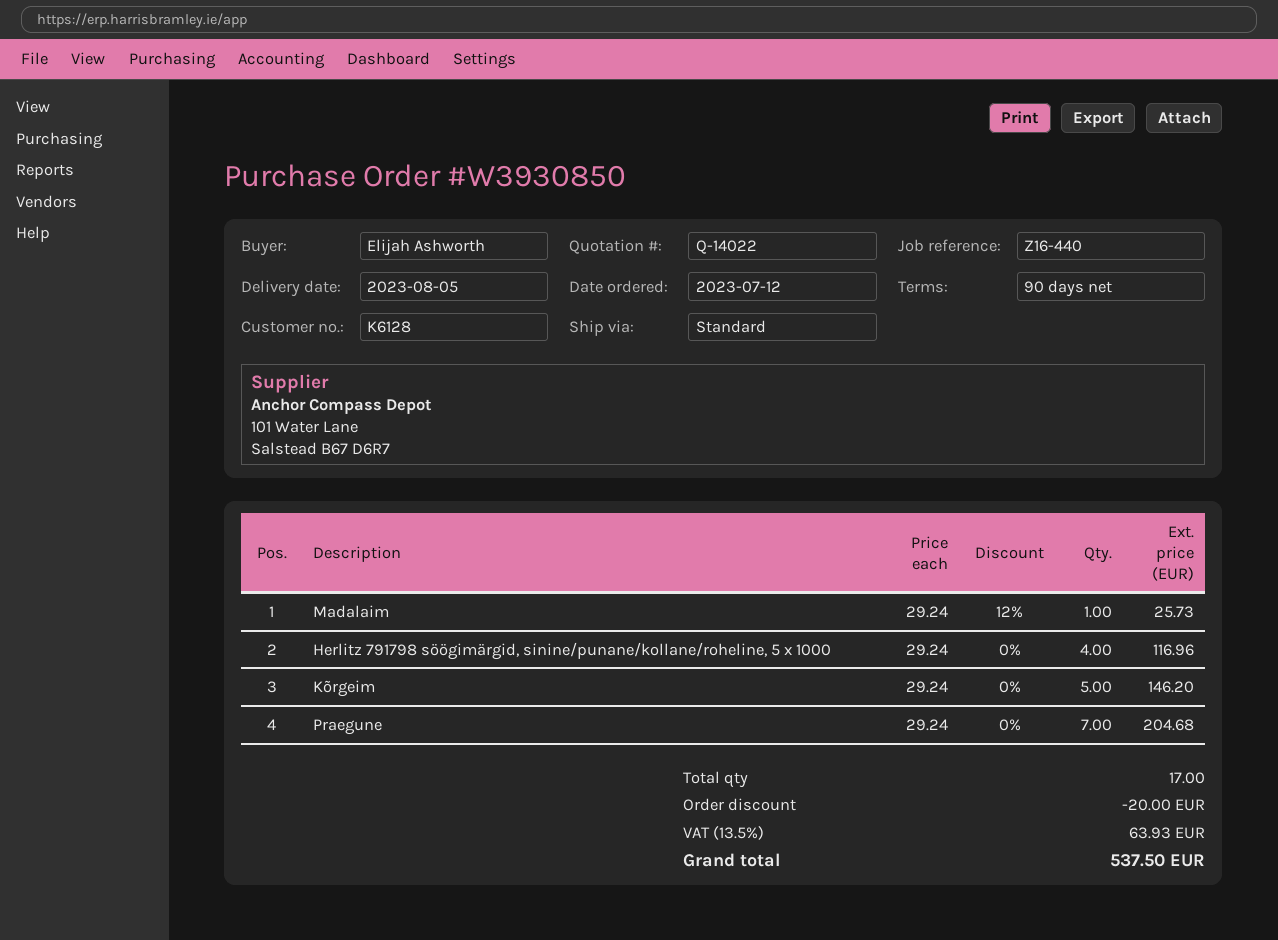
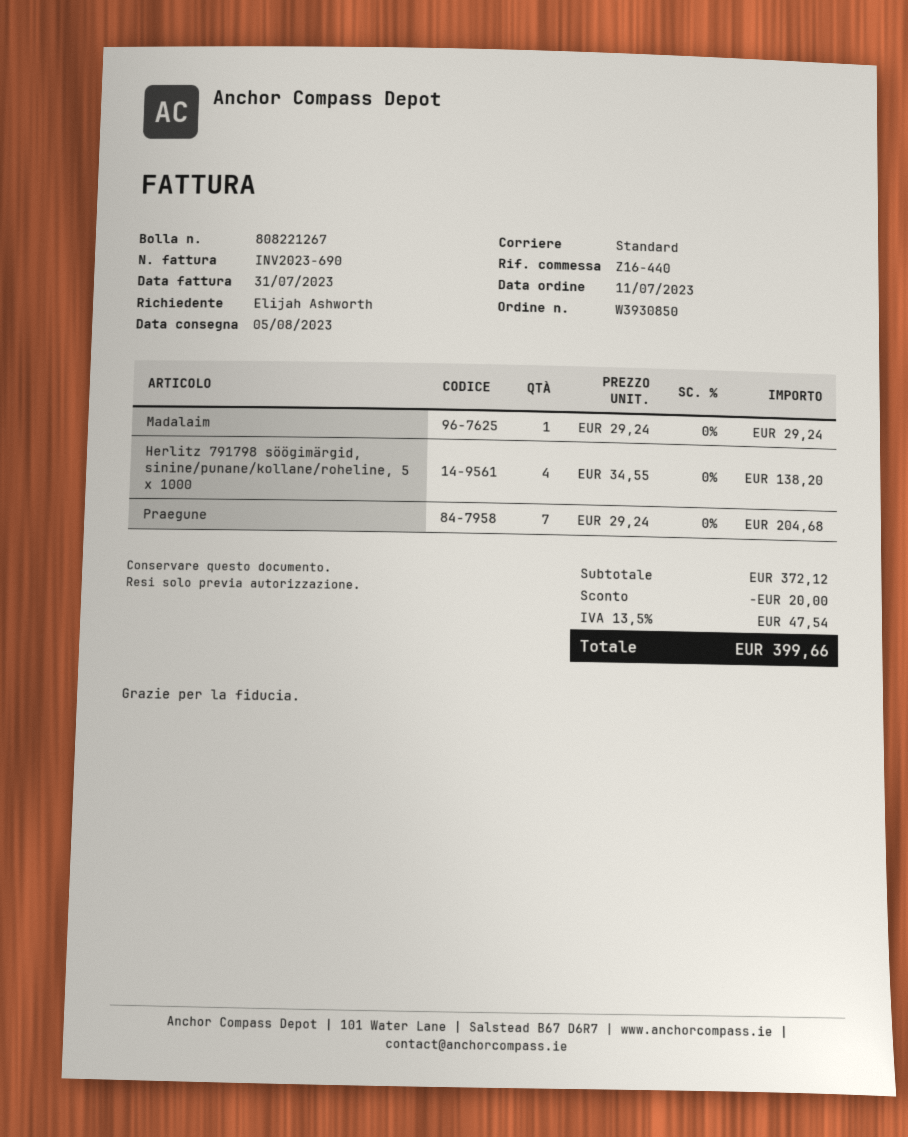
order date: 2023-07-12 -> 2023-07-11
Madalaim: 1 x 29.24 - 12% = 25.73 -> 1 x 29.24 = 29.24
Herlitz 791798 söögimärgid, sinine/punane/kollane/roheline, 5 x 1000: 4 x 29.24 = 116.96 -> 4 x 34.55 = 138.20
Kõrgeim: 5 x 29.24 = 146.20 -> none
tax: 13.5% = 63.93 -> 13.5% = 47.54
total: 537.50 -> 399.66

